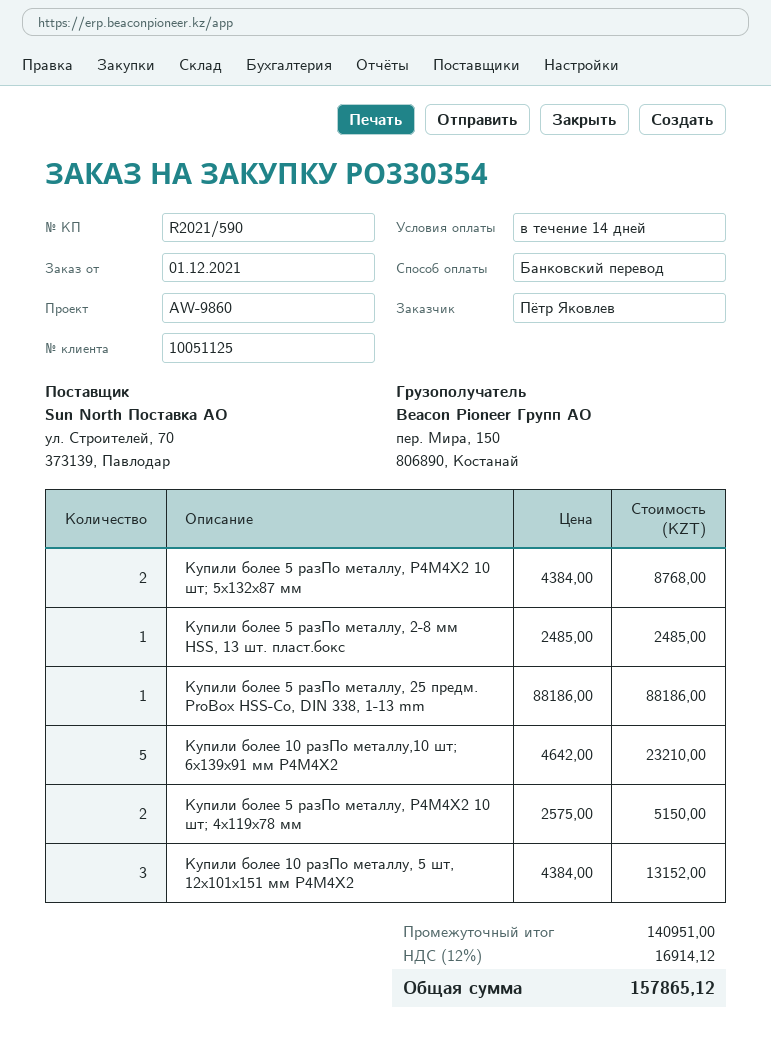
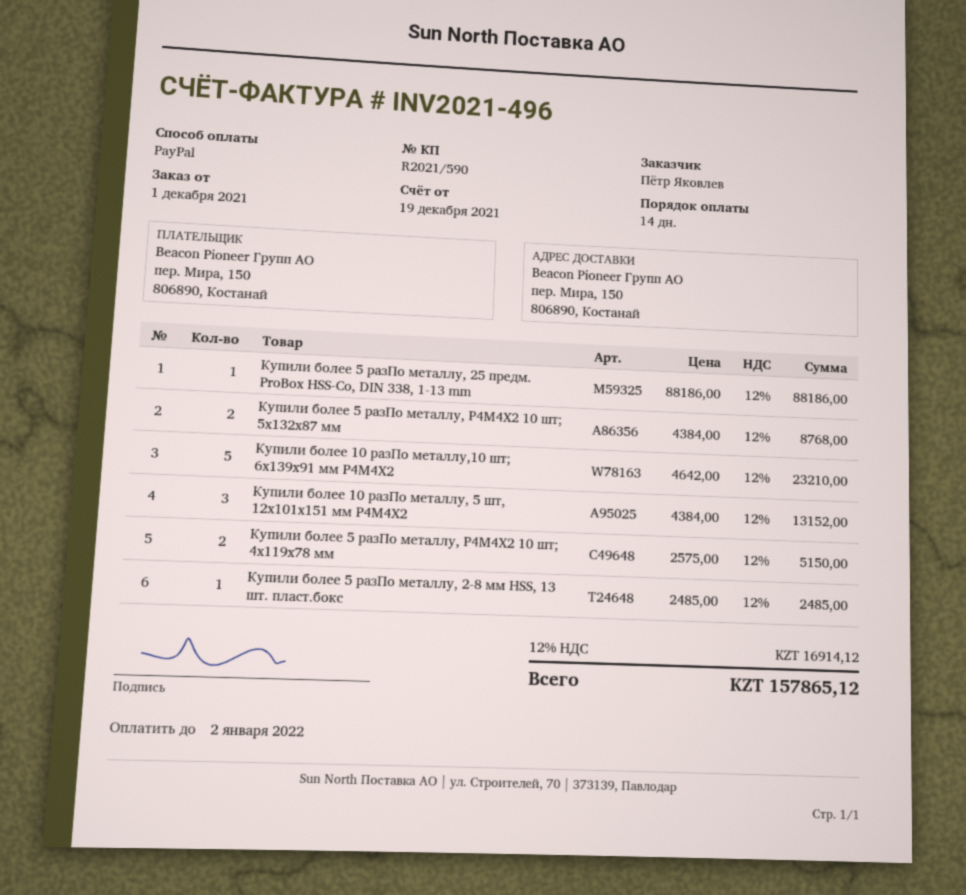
payment method: bank transfer -> PayPal

